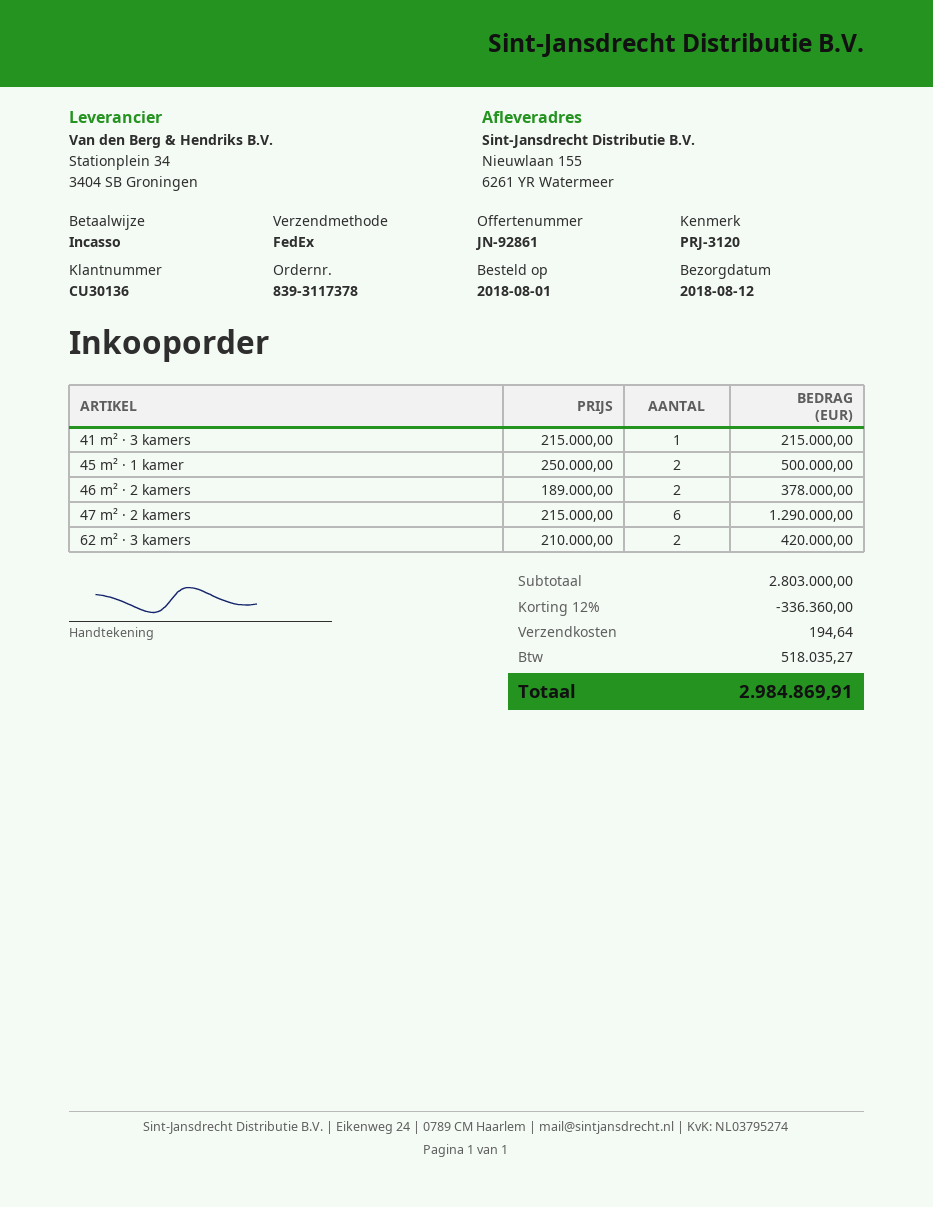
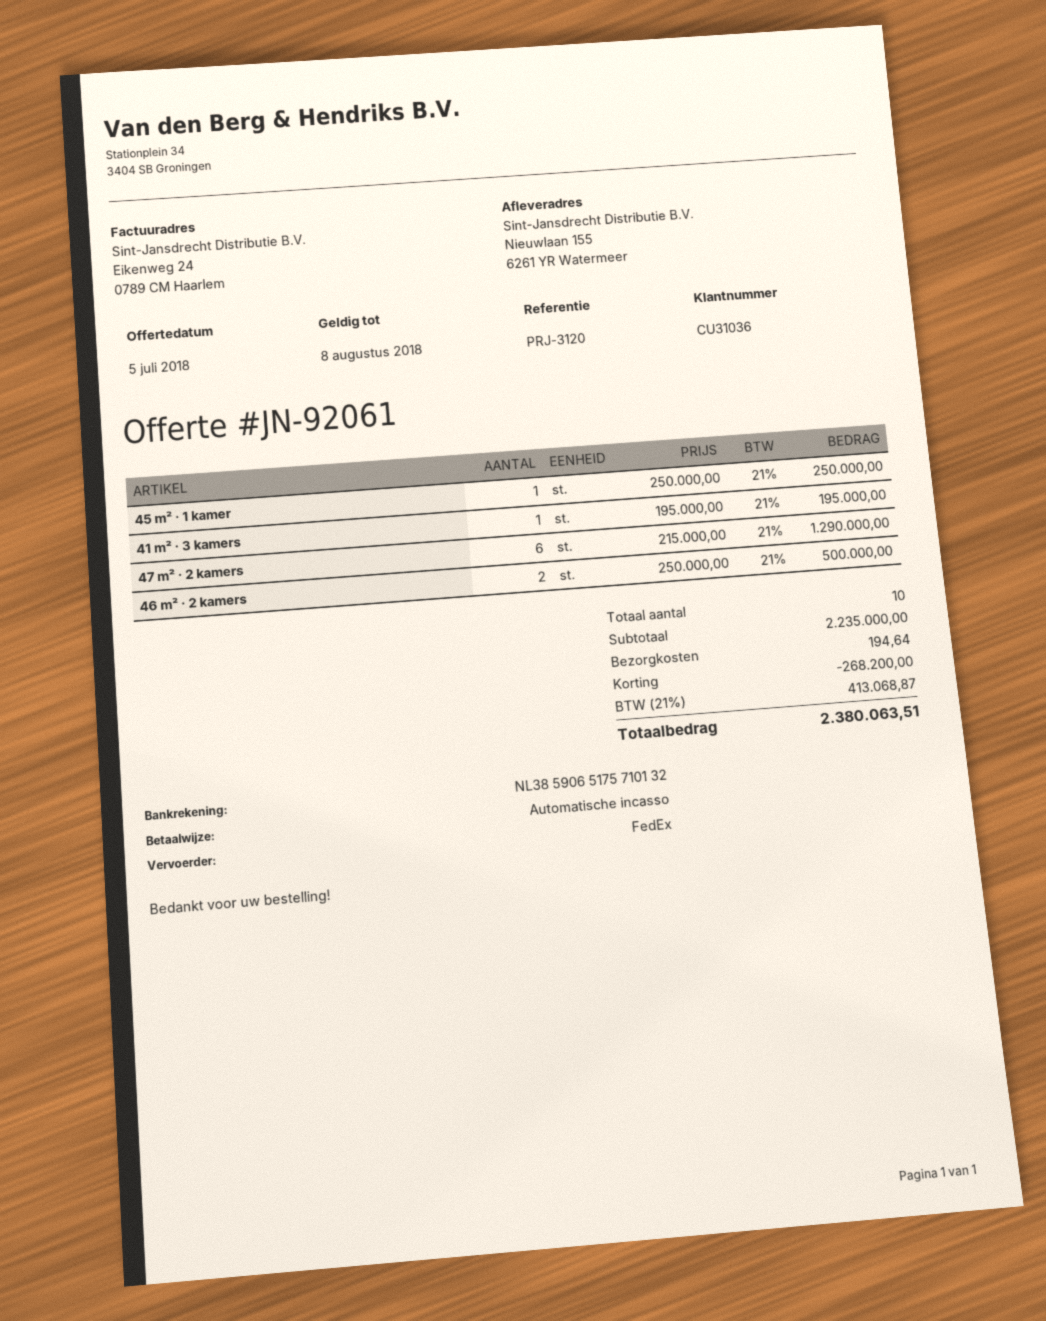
quote number: JN-92861 -> JN-92061
customer number: CU30136 -> CU31036
41 m² · 3 kamers: 1 x 215000.00 = 215000.00 -> 1 x 195000.00 = 195000.00
45 m² · 1 kamer: 2 x 250000.00 = 500000.00 -> 1 x 250000.00 = 250000.00
46 m² · 2 kamers: 2 x 189000.00 = 378000.00 -> 2 x 250000.00 = 500000.00
62 m² · 3 kamers: 2 x 210000.00 = 420000.00 -> none
subtotal: 2803000.00 -> 2235000.00
discount: 336360.00 -> 268200.00
tax: 518035.27 -> 413068.87
total: 2984869.91 -> 2380063.51

